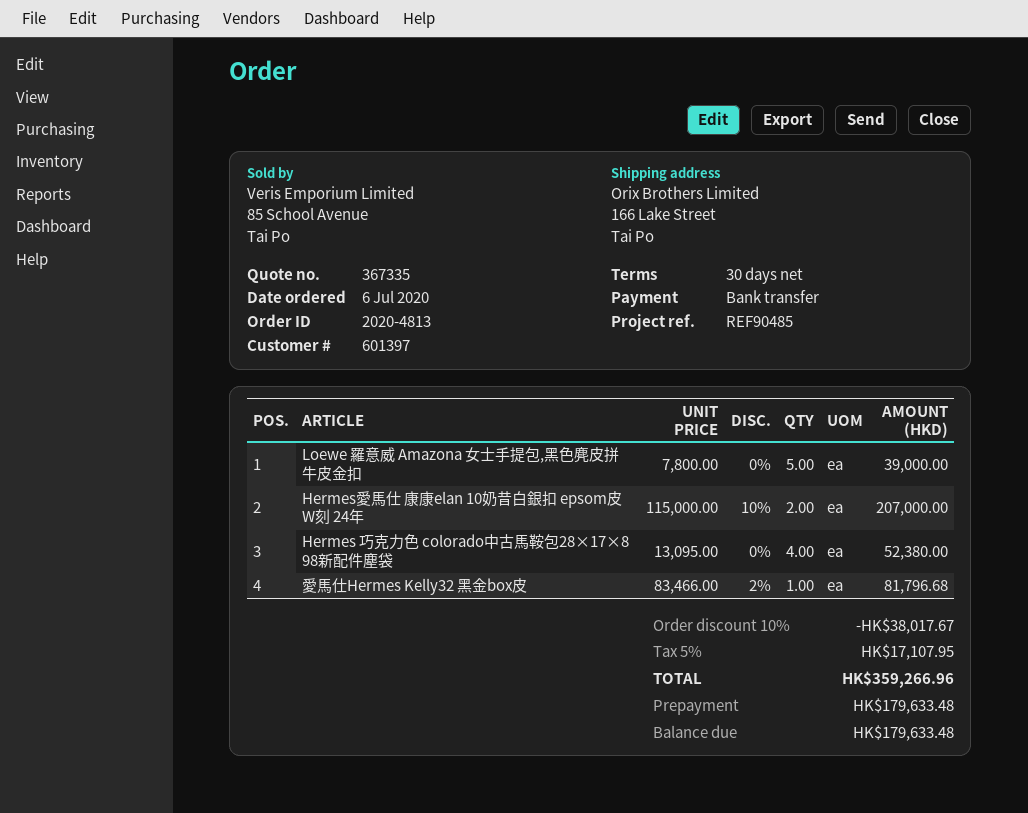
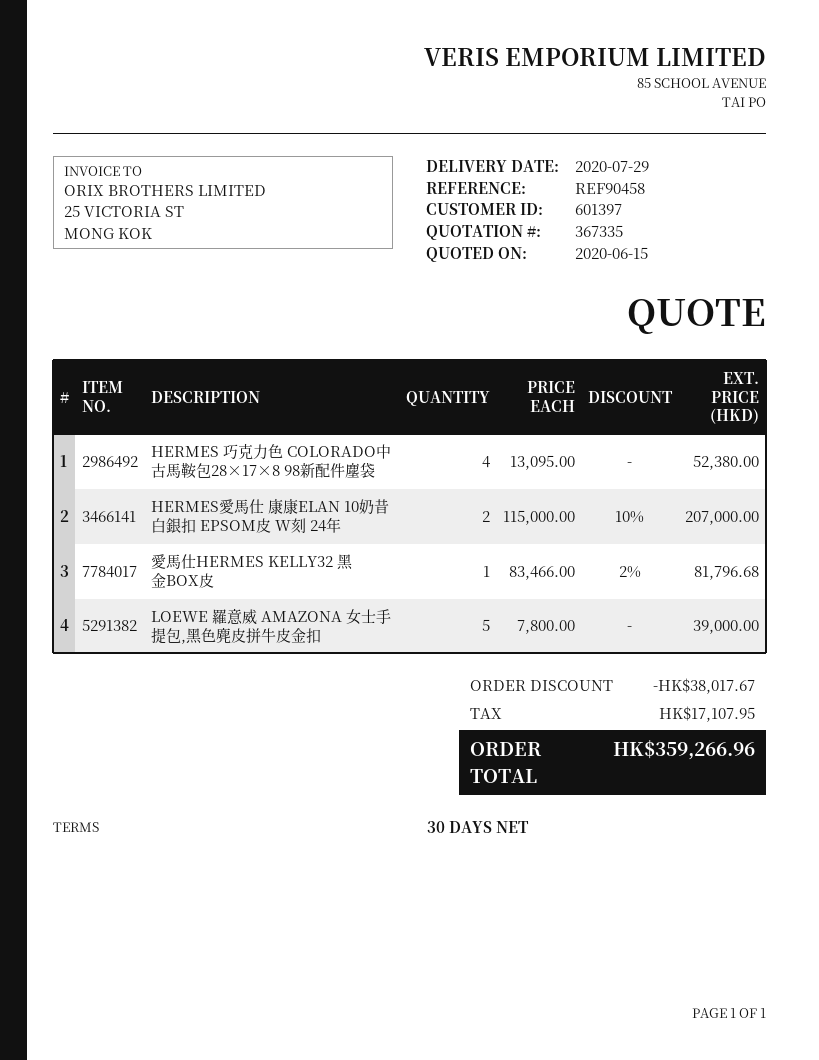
reference: REF90485 -> REF90458

